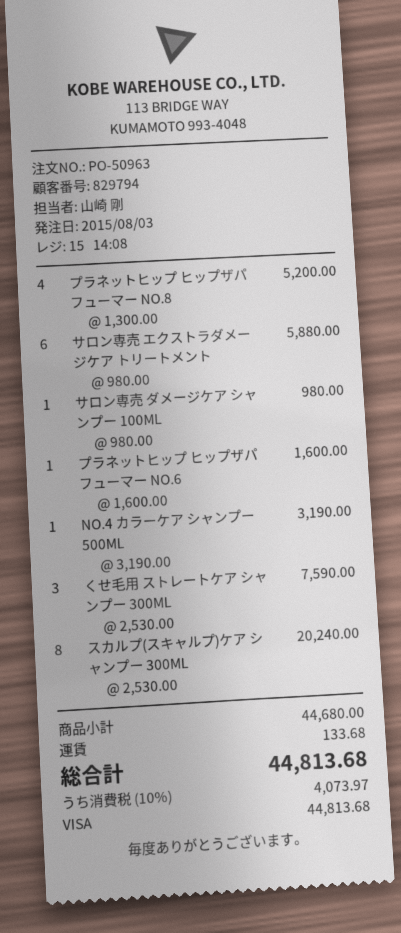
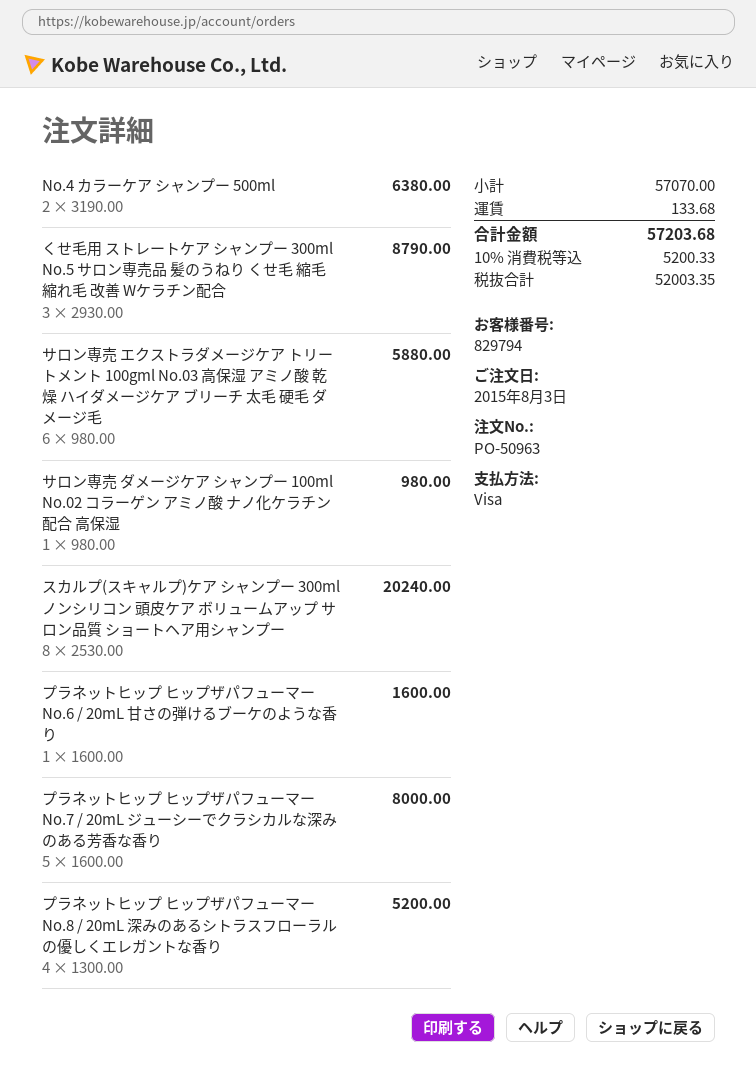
NO.4 カラーケア シャンプー 500ML: 1 x 3190.00 = 3190.00 -> 2 x 3190.00 = 6380.00
くせ毛用 ストレートケア シャンプー 300ML: 3 x 2530.00 = 7590.00 -> 3 x 2930.00 = 8790.00
プラネットヒップ ヒップザパフューマー No.7 / 20mL ジューシーでクラシカルな深みのある芳香な香り: none -> 5 x 1600.00 = 8000.00
subtotal: 44680.00 -> 57070.00
tax: 10% = 4073.97 -> 10% = 5200.33
total: 44813.68 -> 57203.68

